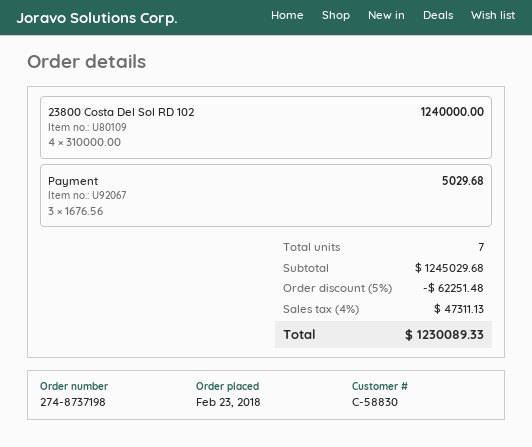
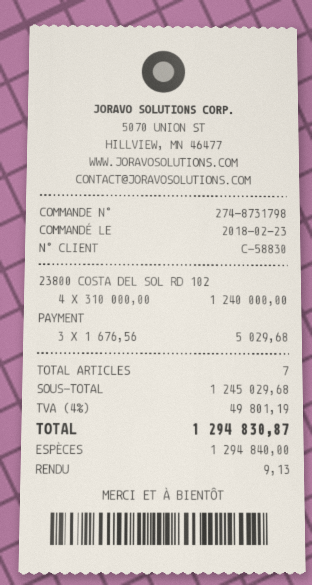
order number: 274-8737198 -> 274-8731798
discount: 5% = 62251.48 -> none
tax: 4% = 47311.13 -> 4% = 49801.19
total: 1230089.33 -> 1294830.87

